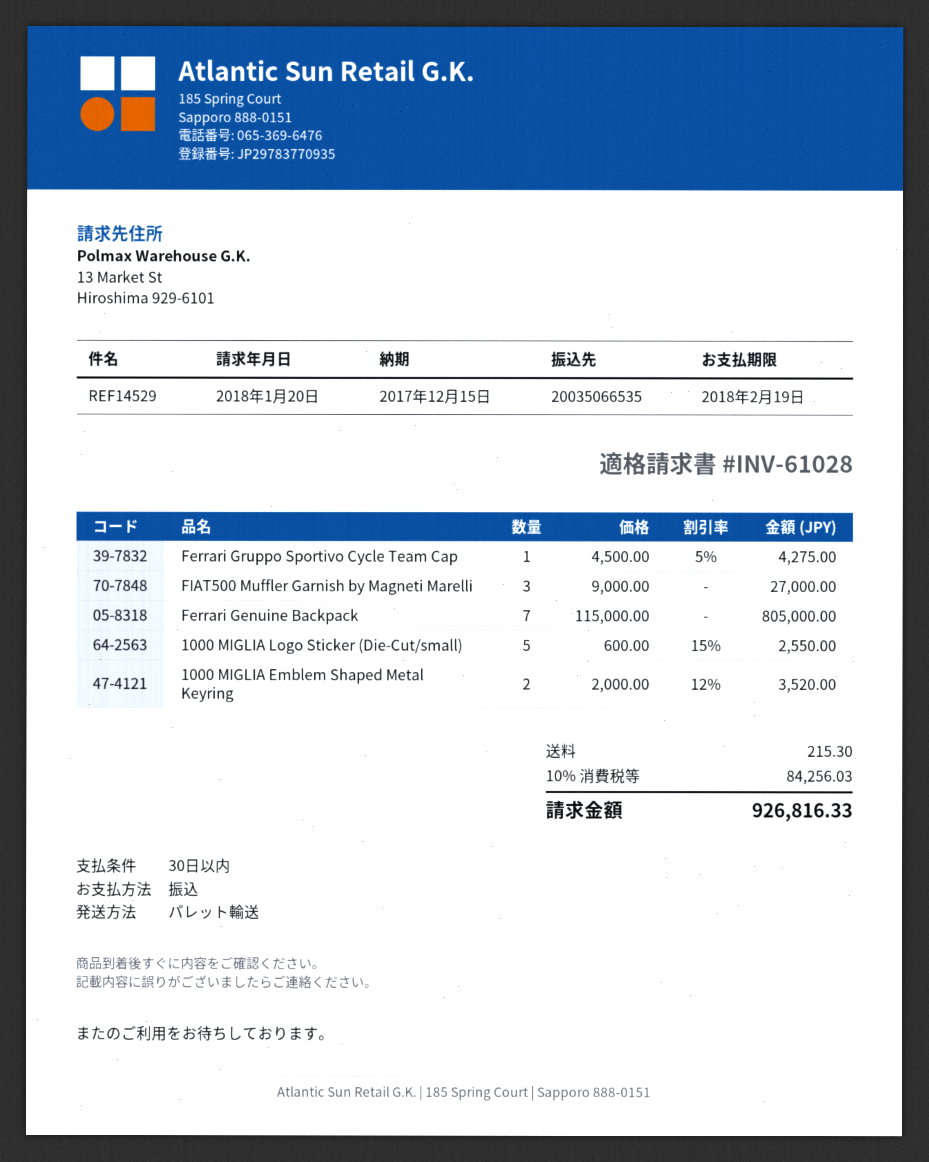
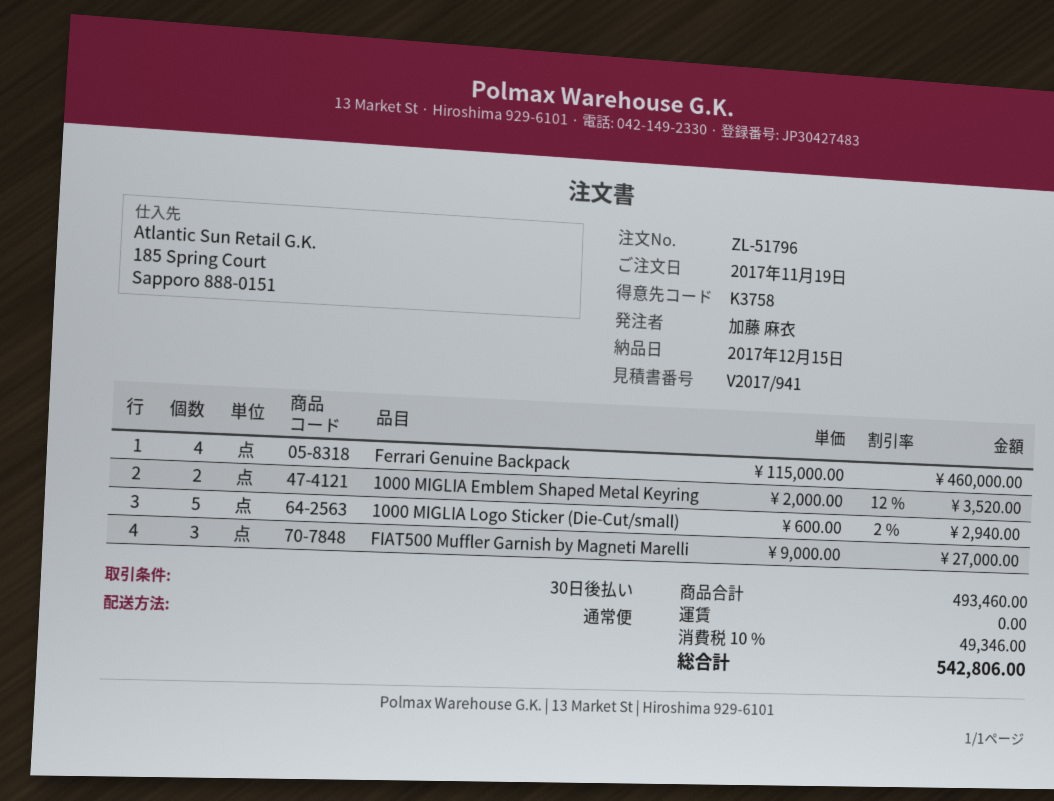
shipping method: pallet freight -> standard
Ferrari Gruppo Sportivo Cycle Team Cap: 1 x 4500.00 - 5% = 4275.00 -> none
Ferrari Genuine Backpack: 7 x 115000.00 = 805000.00 -> 4 x 115000.00 = 460000.00
1000 MIGLIA Logo Sticker (Die-Cut/small): 5 x 600.00 - 15% = 2550.00 -> 5 x 600.00 - 2% = 2940.00
shipping: 215.30 -> 0.00
tax: 10% = 84256.03 -> 10% = 49346.00
total: 926816.33 -> 542806.00

